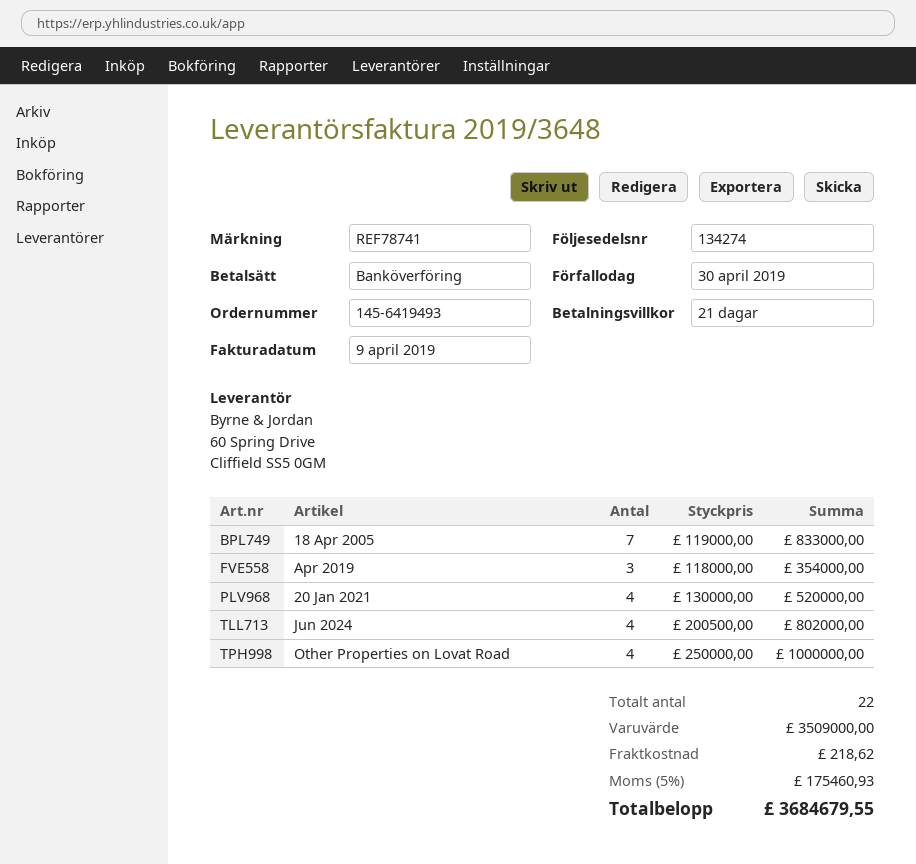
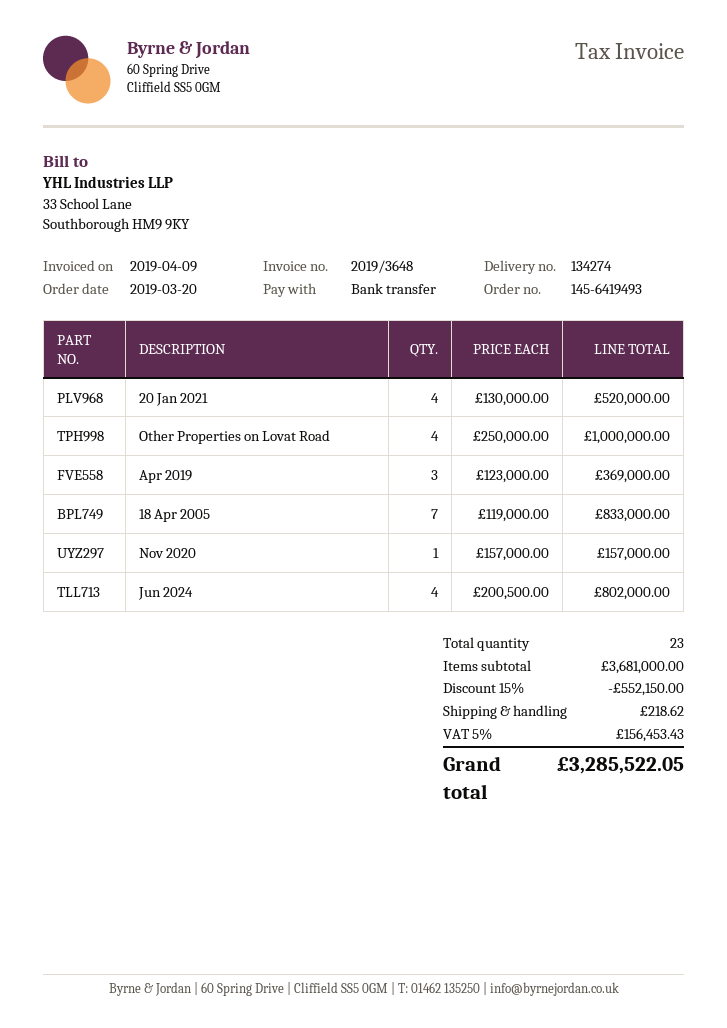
Apr 2019: 3 x 118000.00 = 354000.00 -> 3 x 123000.00 = 369000.00
Nov 2020: none -> 1 x 157000.00 = 157000.00
total quantity: 22 -> 23
subtotal: 3509000.00 -> 3681000.00
discount: none -> 15% = 552150.00
tax: 5% = 175460.93 -> 5% = 156453.43
total: 3684679.55 -> 3285522.05

